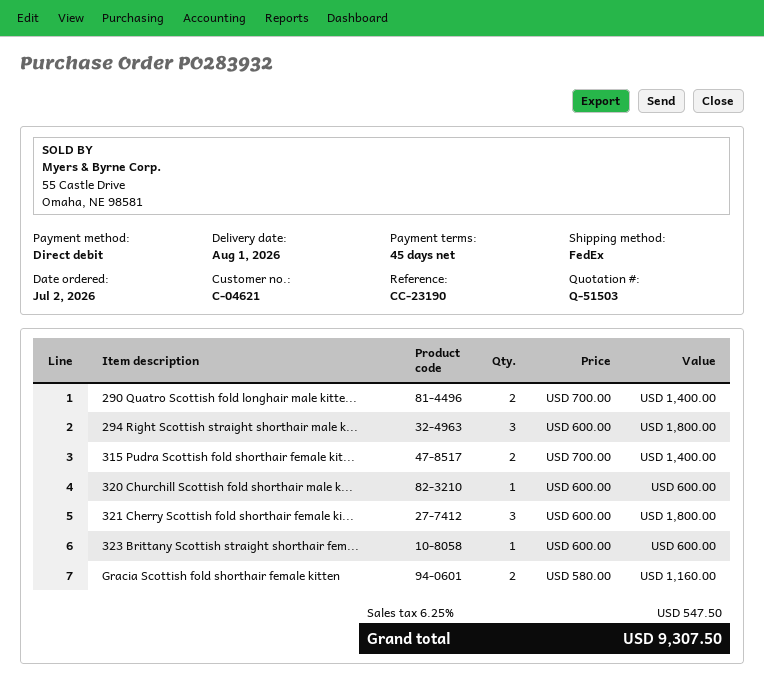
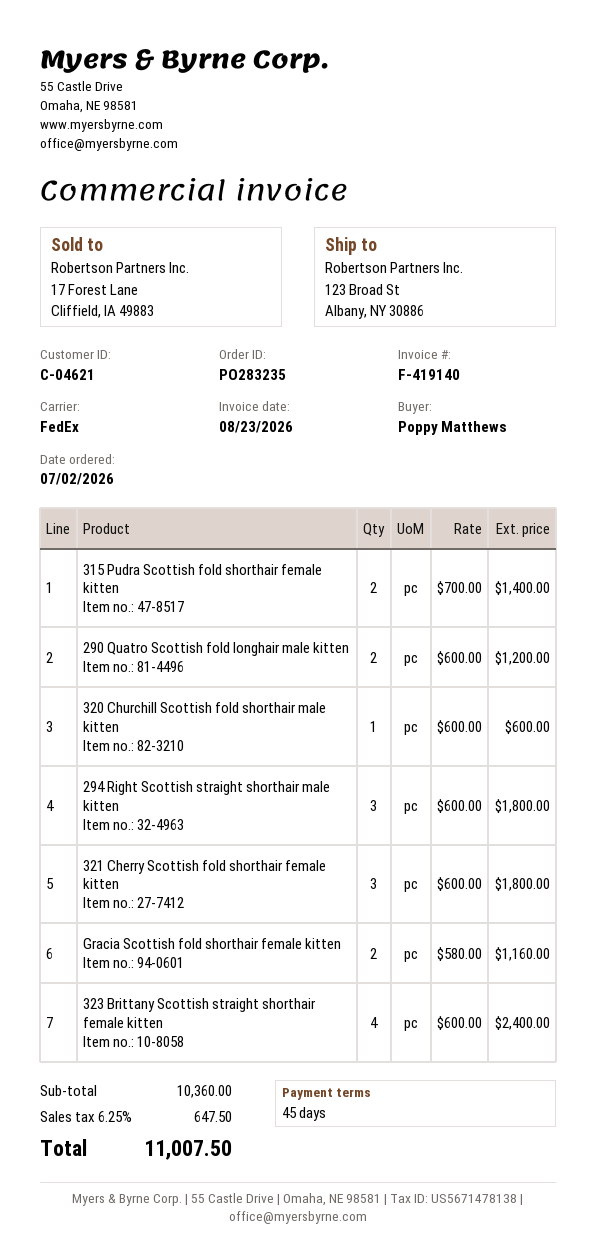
order number: PO283932 -> PO283235
290 Quatro Scottish fold longhair male kitte...: 2 x 700.00 = 1400.00 -> 2 x 600.00 = 1200.00
323 Brittany Scottish straight shorthair fem...: 1 x 600.00 = 600.00 -> 4 x 600.00 = 2400.00
tax: 6.25% = 547.50 -> 6.25% = 647.50
total: 9307.50 -> 11007.50

